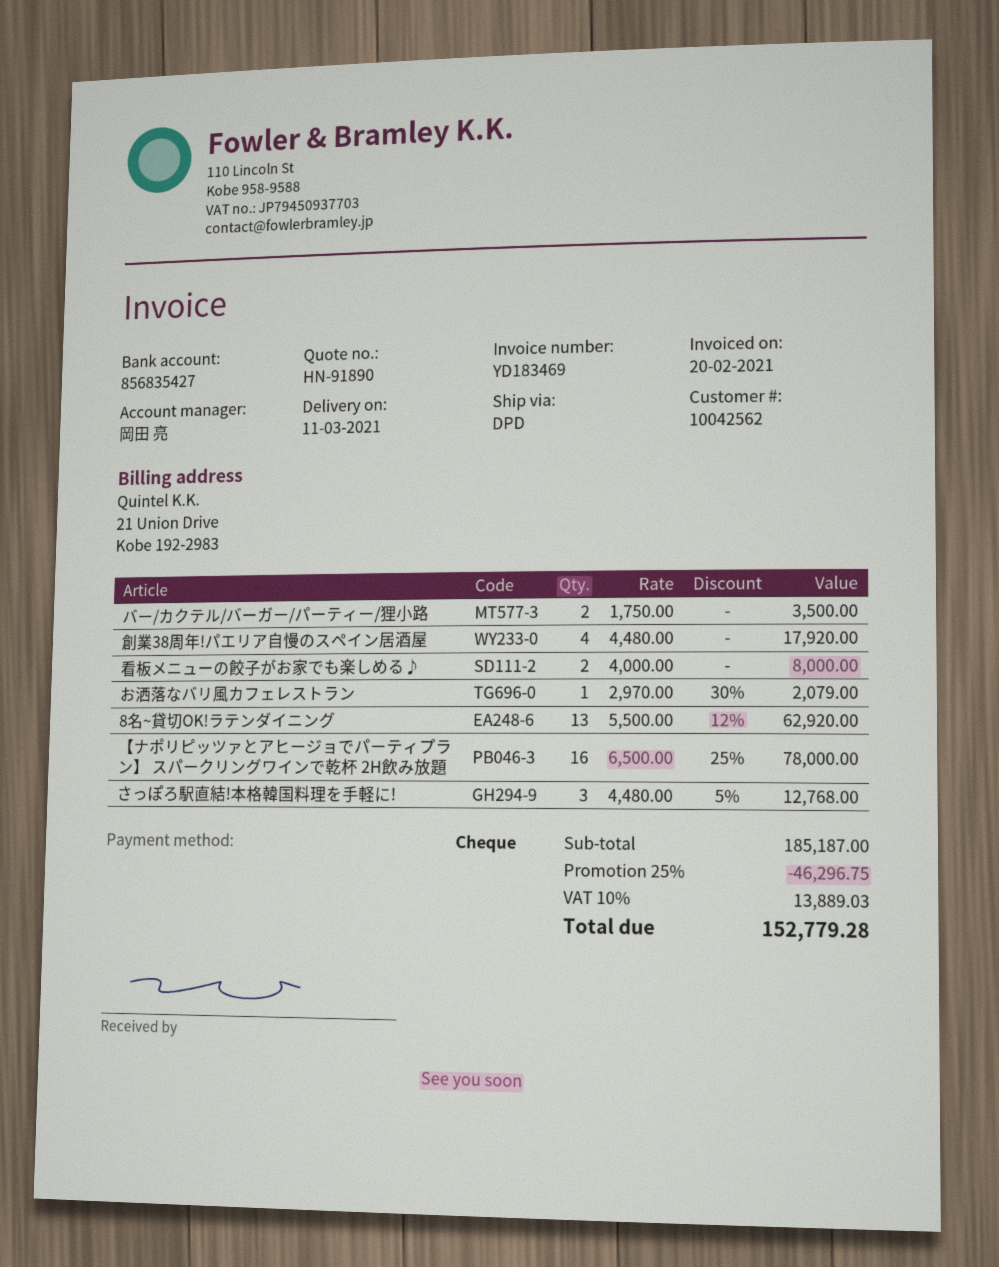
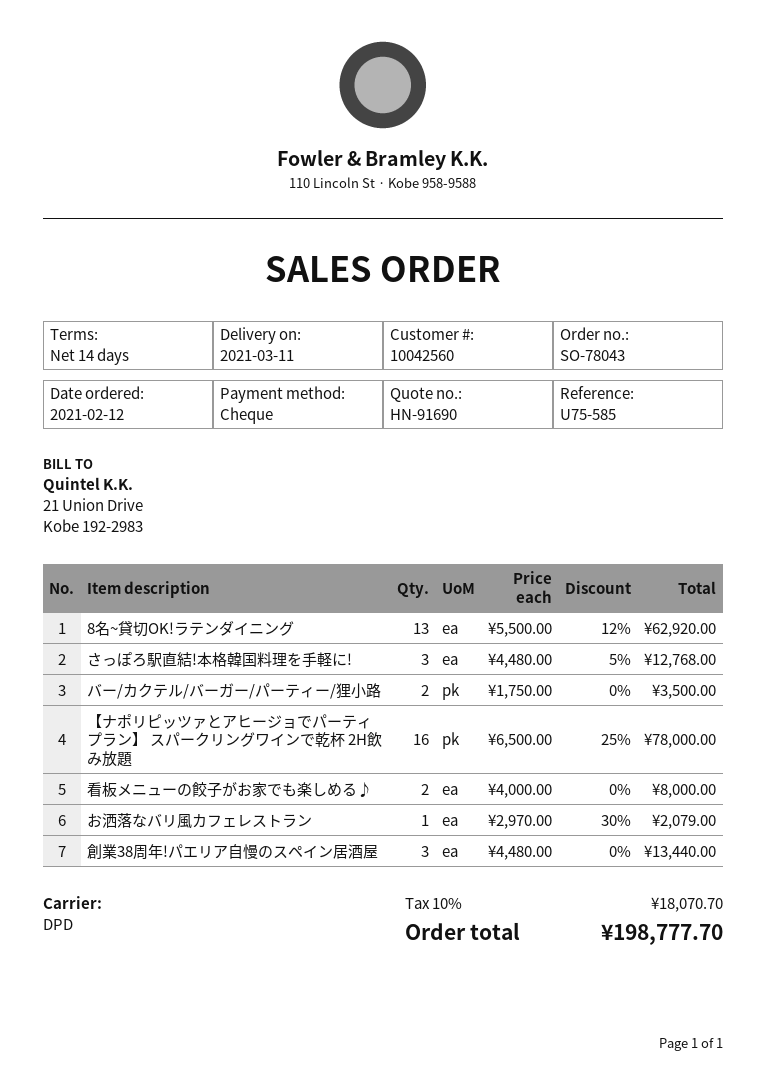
quote number: HN-91890 -> HN-91690
customer number: 10042562 -> 10042560
創業38周年!パエリア自慢のスペイン居酒屋: 4 x 4480.00 = 17920.00 -> 3 x 4480.00 = 13440.00
discount: 25% = 46296.75 -> none
tax: 10% = 13889.03 -> 10% = 18070.70
total: 152779.28 -> 198777.70

